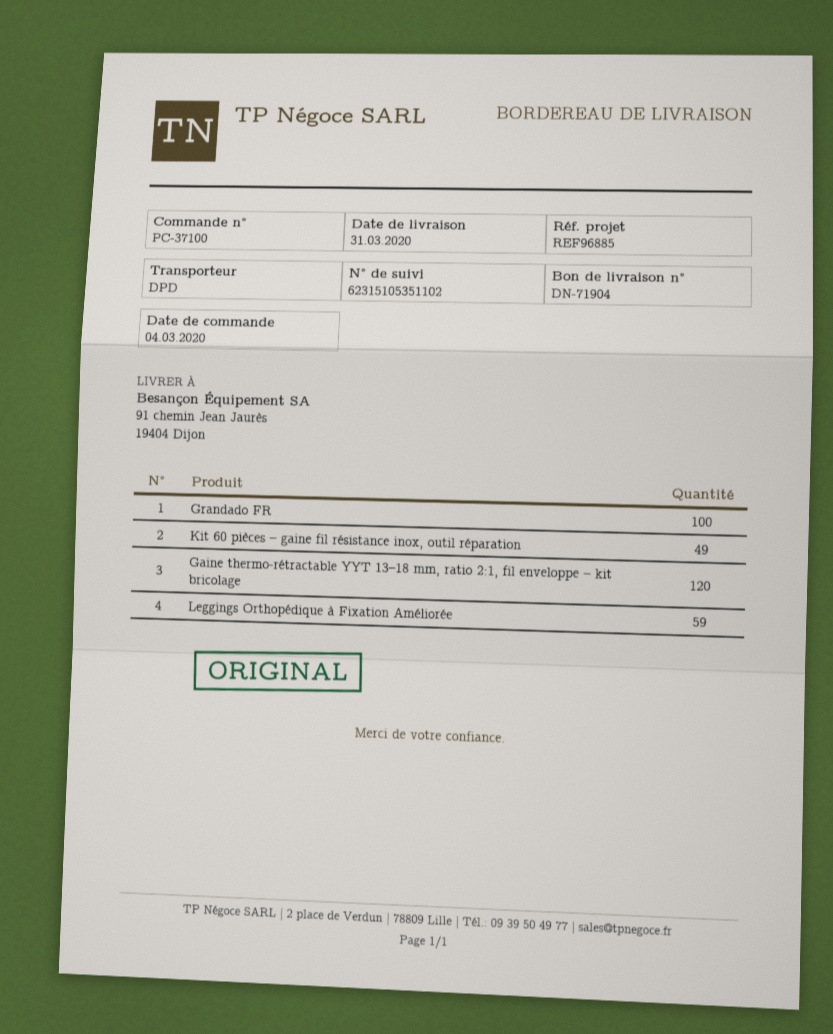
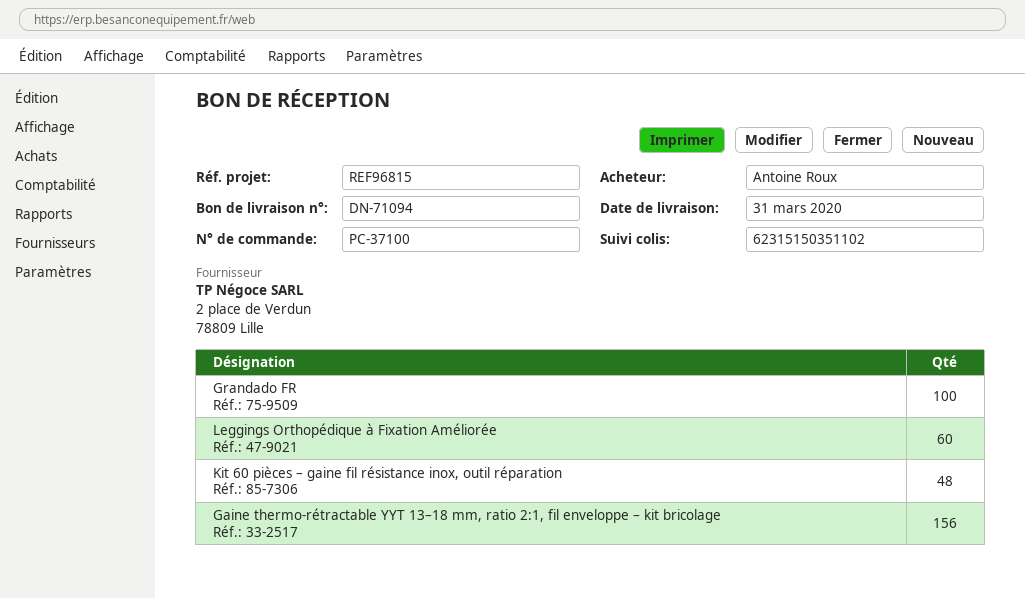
delivery note number: DN-71904 -> DN-71094
reference: REF96885 -> REF96815
tracking number: 62315105351102 -> 62315150351102
Kit 60 pièces – gaine fil résistance inox, outil réparation: 49 -> 48
Gaine thermo‑rétractable YYT 13–18 mm, ratio 2:1, fil enveloppe – kit bricolage: 120 -> 156
Leggings Orthopédique à Fixation Améliorée: 59 -> 60

